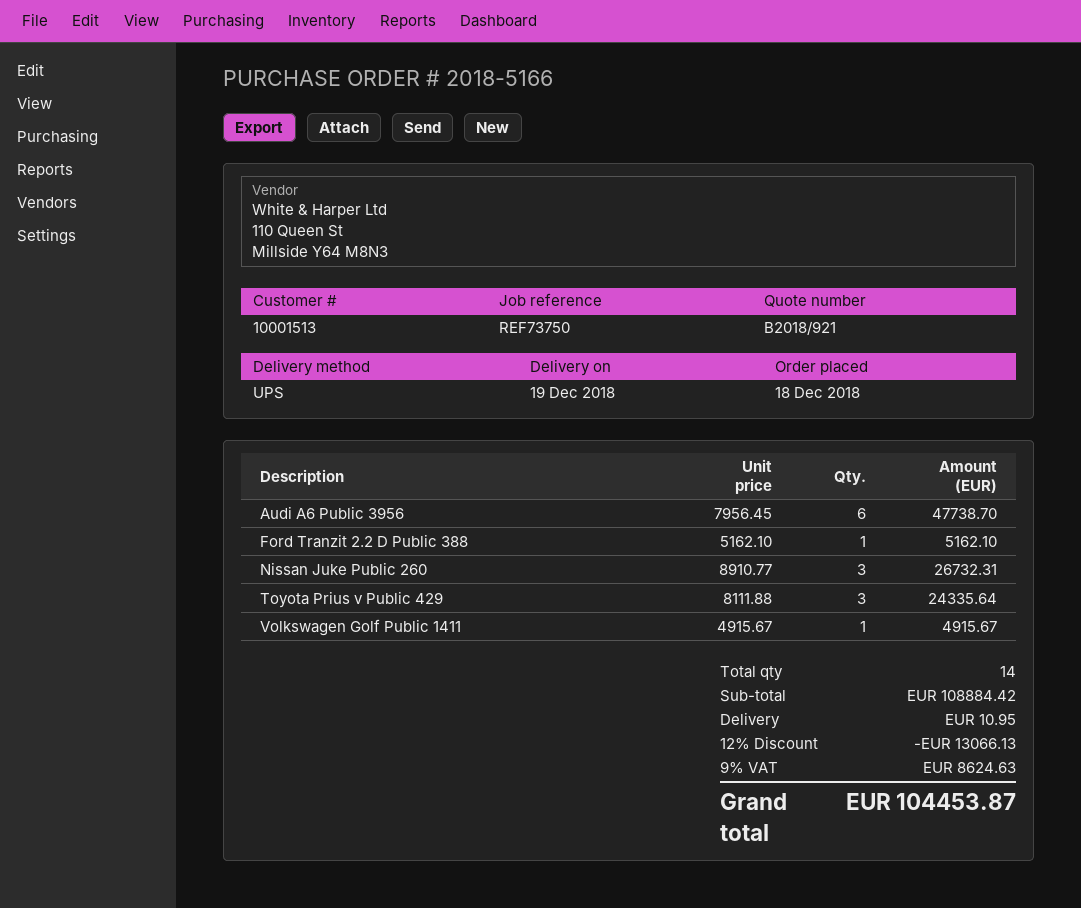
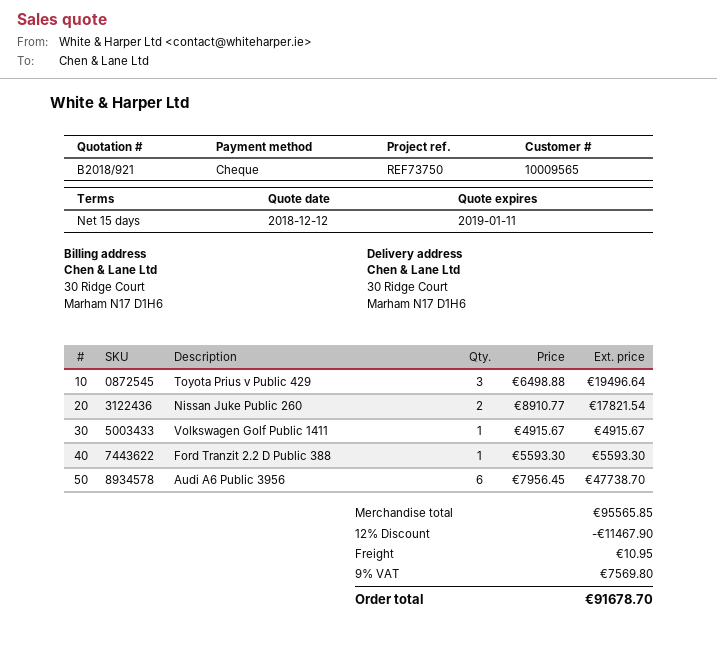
customer number: 10001513 -> 10009565
Ford Tranzit 2.2 D Public 388: 1 x 5162.10 = 5162.10 -> 1 x 5593.30 = 5593.30
Nissan Juke Public 260: 3 x 8910.77 = 26732.31 -> 2 x 8910.77 = 17821.54
Toyota Prius v Public 429: 3 x 8111.88 = 24335.64 -> 3 x 6498.88 = 19496.64
subtotal: 108884.42 -> 95565.85
discount: 12% = 13066.13 -> 12% = 11467.90
tax: 9% = 8624.63 -> 9% = 7569.80
total: 104453.87 -> 91678.70

